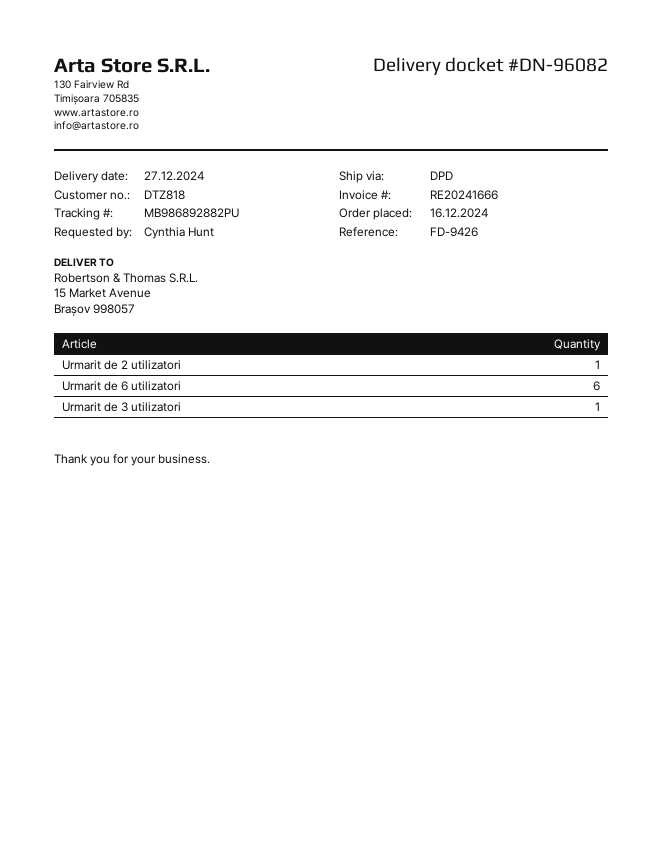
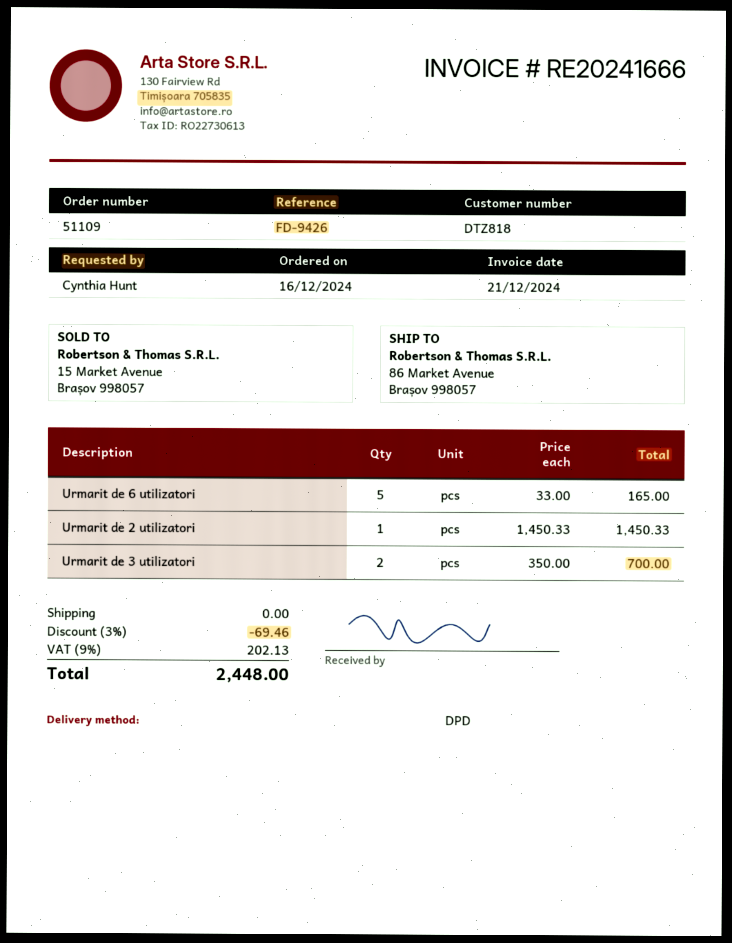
ship to: 15 Market Avenue, Brașov 998057 -> 86 Market Avenue, Brașov 998057
Urmarit de 6 utilizatori: 6 -> 5
Urmarit de 3 utilizatori: 1 -> 2

